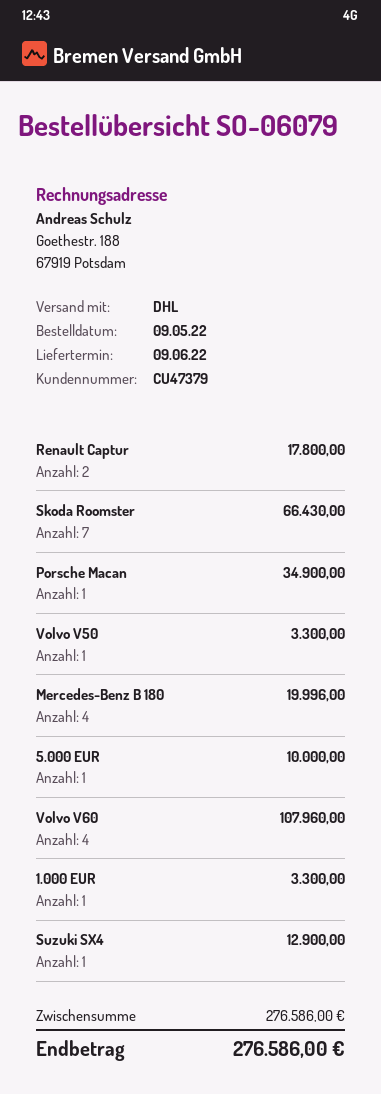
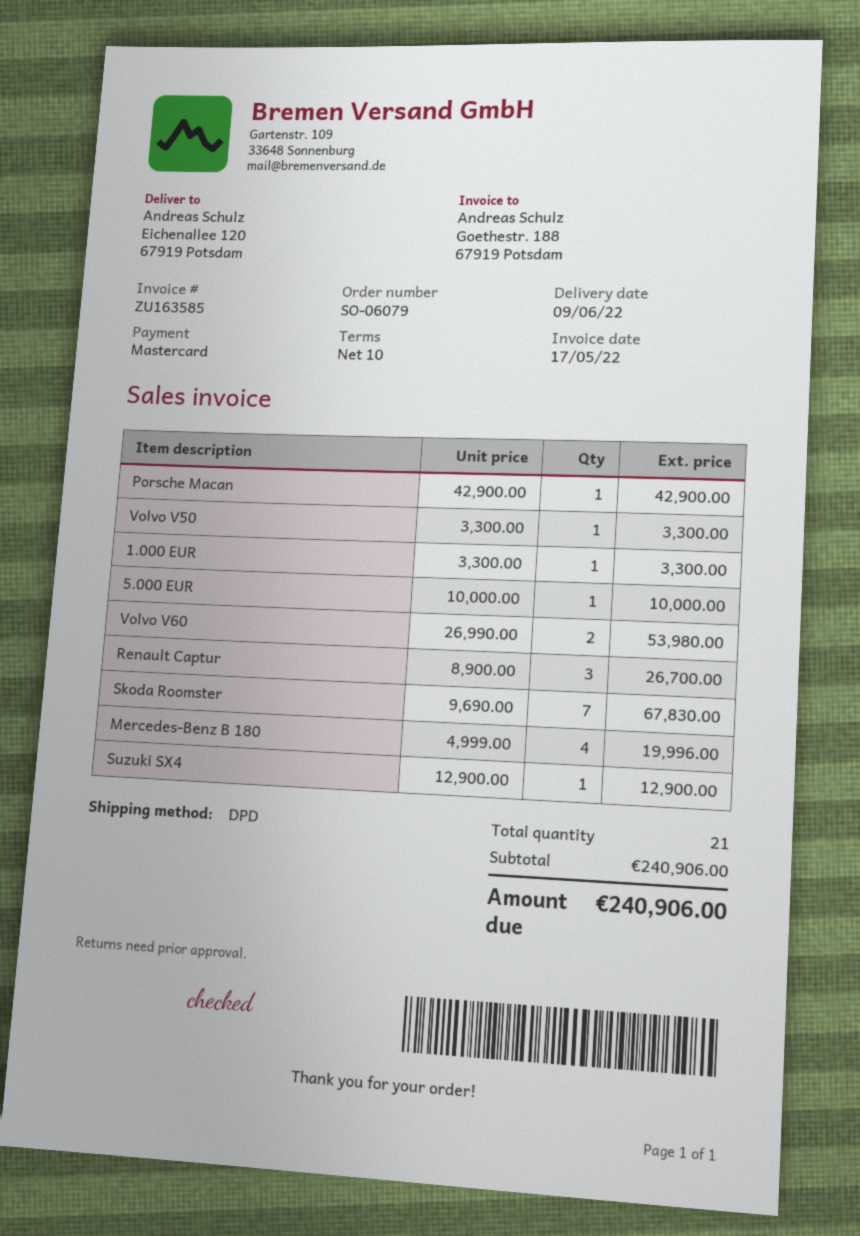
shipping method: DHL -> DPD
Renault Captur: 2 for 17800.00 -> 3 for 26700.00
Skoda Roomster: 7 for 66430.00 -> 7 for 67830.00
Porsche Macan: 1 for 34900.00 -> 1 for 42900.00
Volvo V60: 4 for 107960.00 -> 2 for 53980.00
subtotal: 276586.00 -> 240906.00
total: 276586.00 -> 240906.00

